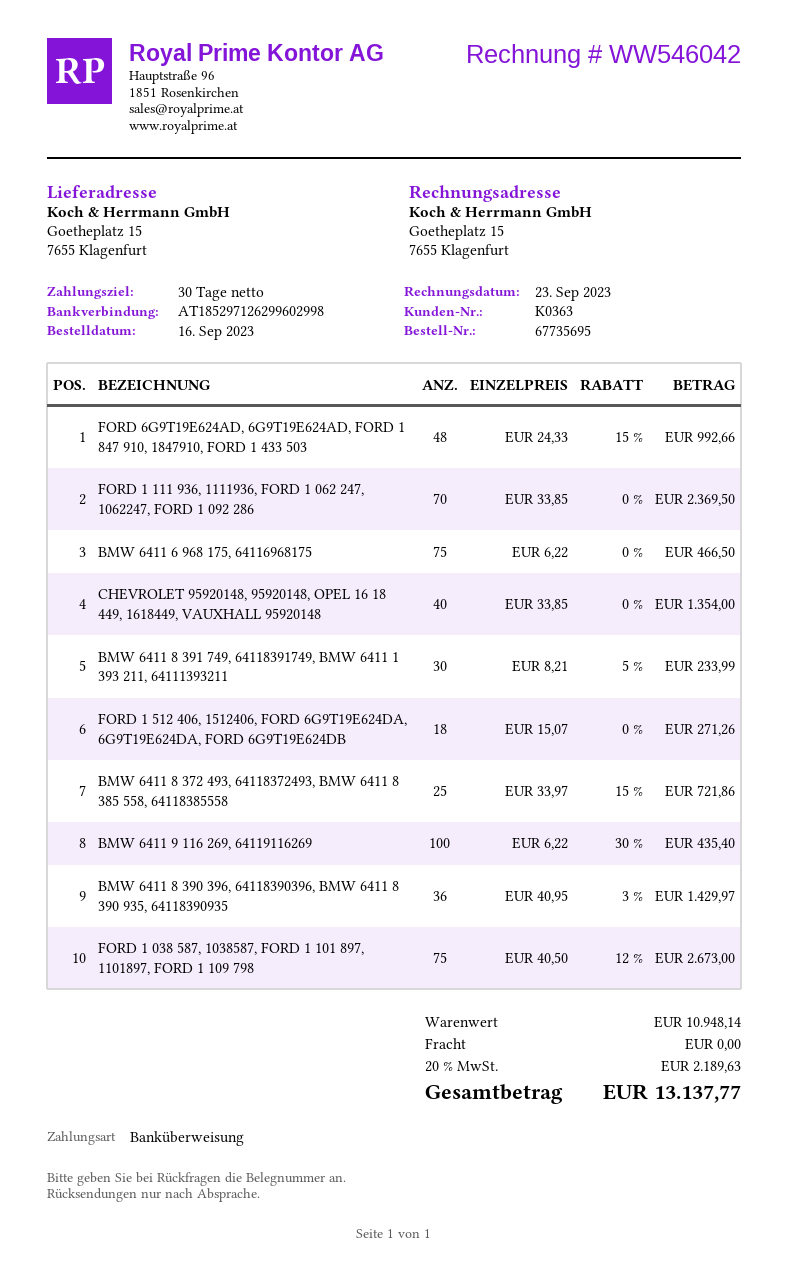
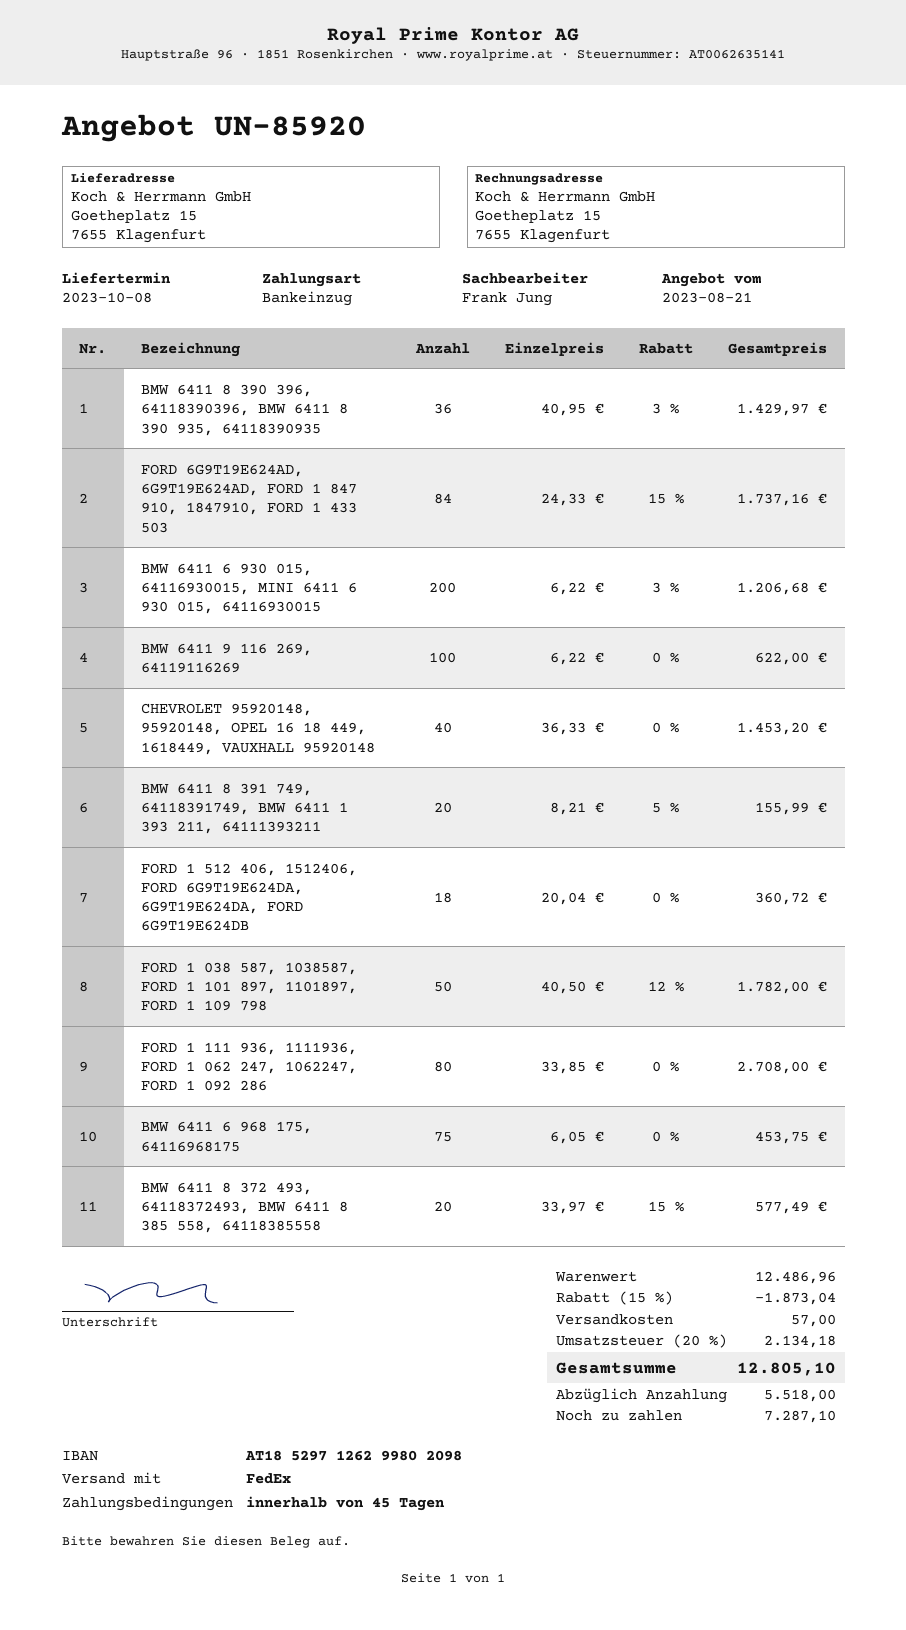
payment terms: 30 days -> 45 days
payment method: bank transfer -> direct debit
bank account: AT185297126299602998 -> AT185297126299802098
FORD 6G9T19E624AD, 6G9T19E624AD, FORD 1 847 910, 1847910, FORD 1 433 503: 48 x 24.33 - 15% = 992.66 -> 84 x 24.33 - 15% = 1737.16
FORD 1 111 936, 1111936, FORD 1 062 247, 1062247, FORD 1 092 286: 70 x 33.85 = 2369.50 -> 80 x 33.85 = 2708.00
BMW 6411 6 968 175, 64116968175: 75 x 6.22 = 466.50 -> 75 x 6.05 = 453.75
CHEVROLET 95920148, 95920148, OPEL 16 18 449, 1618449, VAUXHALL 95920148: 40 x 33.85 = 1354.00 -> 40 x 36.33 = 1453.20
BMW 6411 8 391 749, 64118391749, BMW 6411 1 393 211, 64111393211: 30 x 8.21 - 5% = 233.99 -> 20 x 8.21 - 5% = 155.99
FORD 1 512 406, 1512406, FORD 6G9T19E624DA, 6G9T19E624DA, FORD 6G9T19E624DB: 18 x 15.07 = 271.26 -> 18 x 20.04 = 360.72
BMW 6411 8 372 493, 64118372493, BMW 6411 8 385 558, 64118385558: 25 x 33.97 - 15% = 721.86 -> 20 x 33.97 - 15% = 577.49
BMW 6411 9 116 269, 64119116269: 100 x 6.22 - 30% = 435.40 -> 100 x 6.22 = 622.00
FORD 1 038 587, 1038587, FORD 1 101 897, 1101897, FORD 1 109 798: 75 x 40.50 - 12% = 2673.00 -> 50 x 40.50 - 12% = 1782.00
BMW 6411 6 930 015, 64116930015, MINI 6411 6 930 015, 64116930015: none -> 200 x 6.22 - 3% = 1206.68
subtotal: 10948.14 -> 12486.96
discount: none -> 15% = 1873.04
shipping: 0.00 -> 57.00
tax: 20% = 2189.63 -> 20% = 2134.18
total: 13137.77 -> 12805.10

